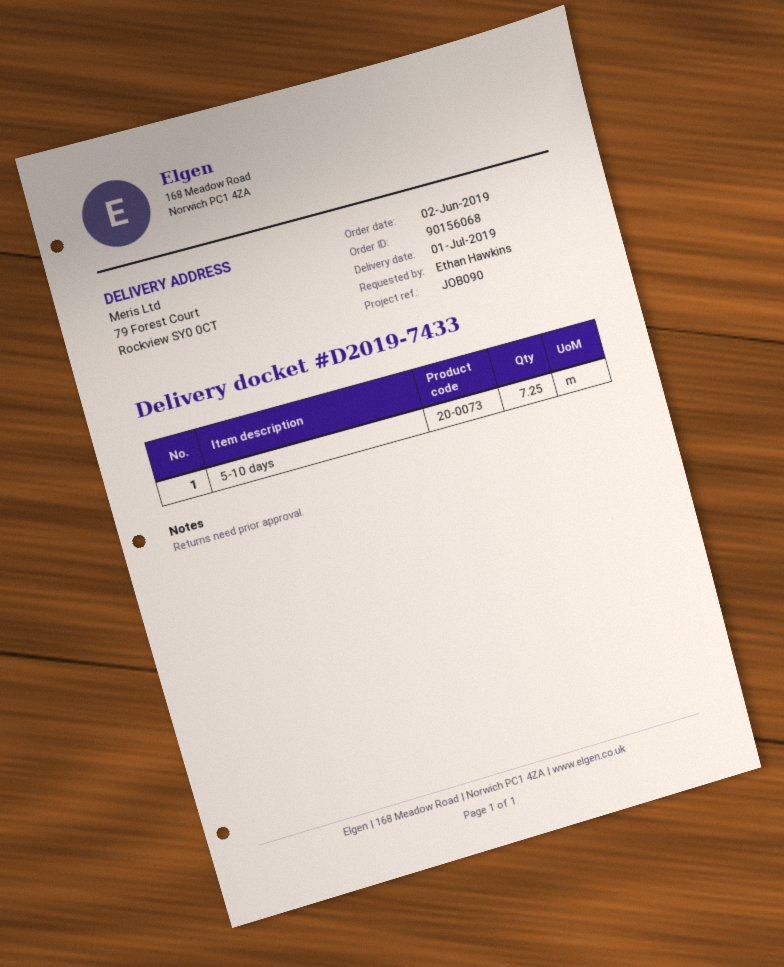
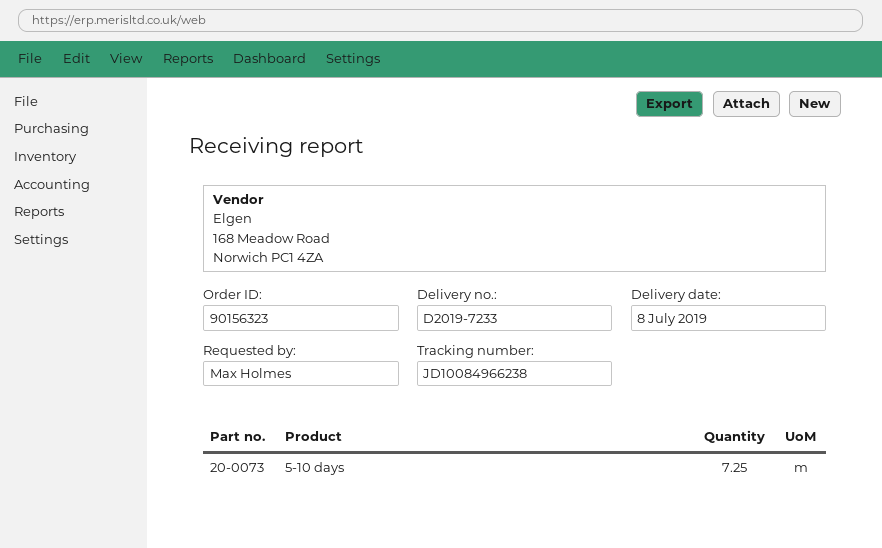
order number: 90156068 -> 90156323
delivery note number: D2019-7433 -> D2019-7233
delivery date: 2019-07-01 -> 2019-07-08
ordered by: Ethan Hawkins -> Max Holmes

